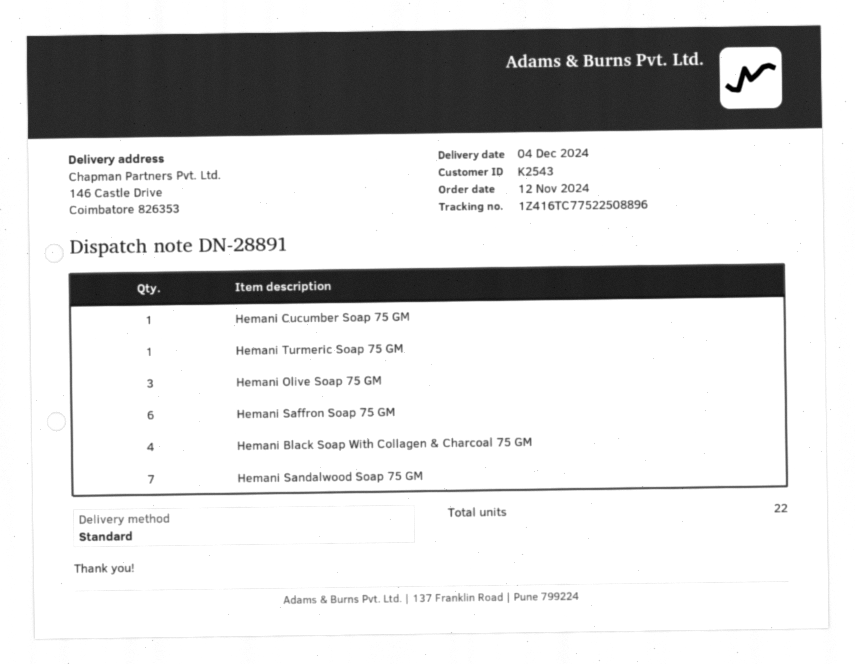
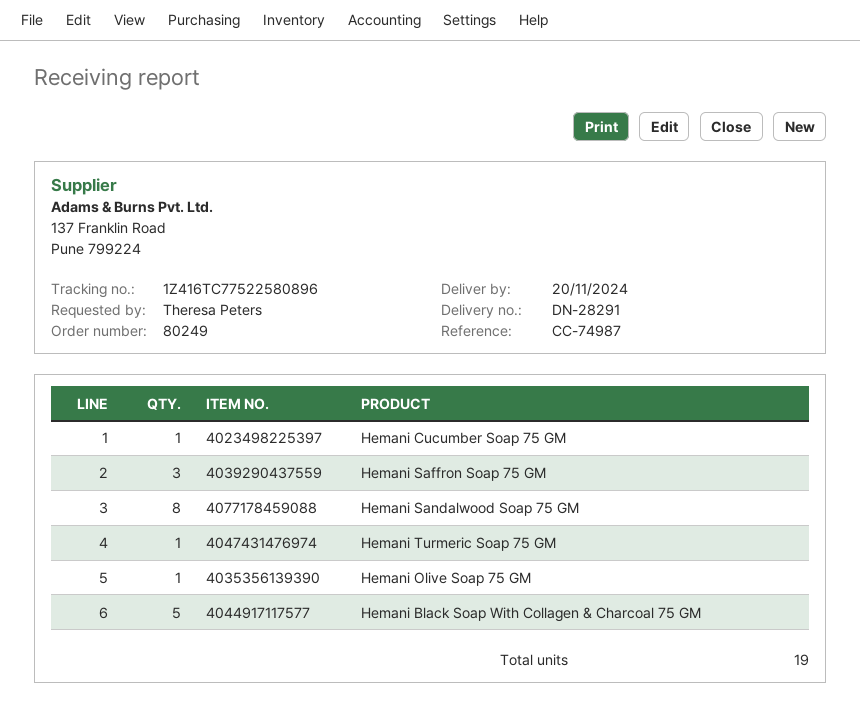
delivery note number: DN-28891 -> DN-28291
delivery date: 2024-12-04 -> 2024-11-20
tracking number: 1Z416TC77522508896 -> 1Z416TC77522580896
Hemani Olive Soap 75 GM: 3 -> 1
Hemani Saffron Soap 75 GM: 6 -> 3
Hemani Black Soap With Collagen & Charcoal 75 GM: 4 -> 5
Hemani Sandalwood Soap 75 GM: 7 -> 8
total quantity: 22 -> 19

